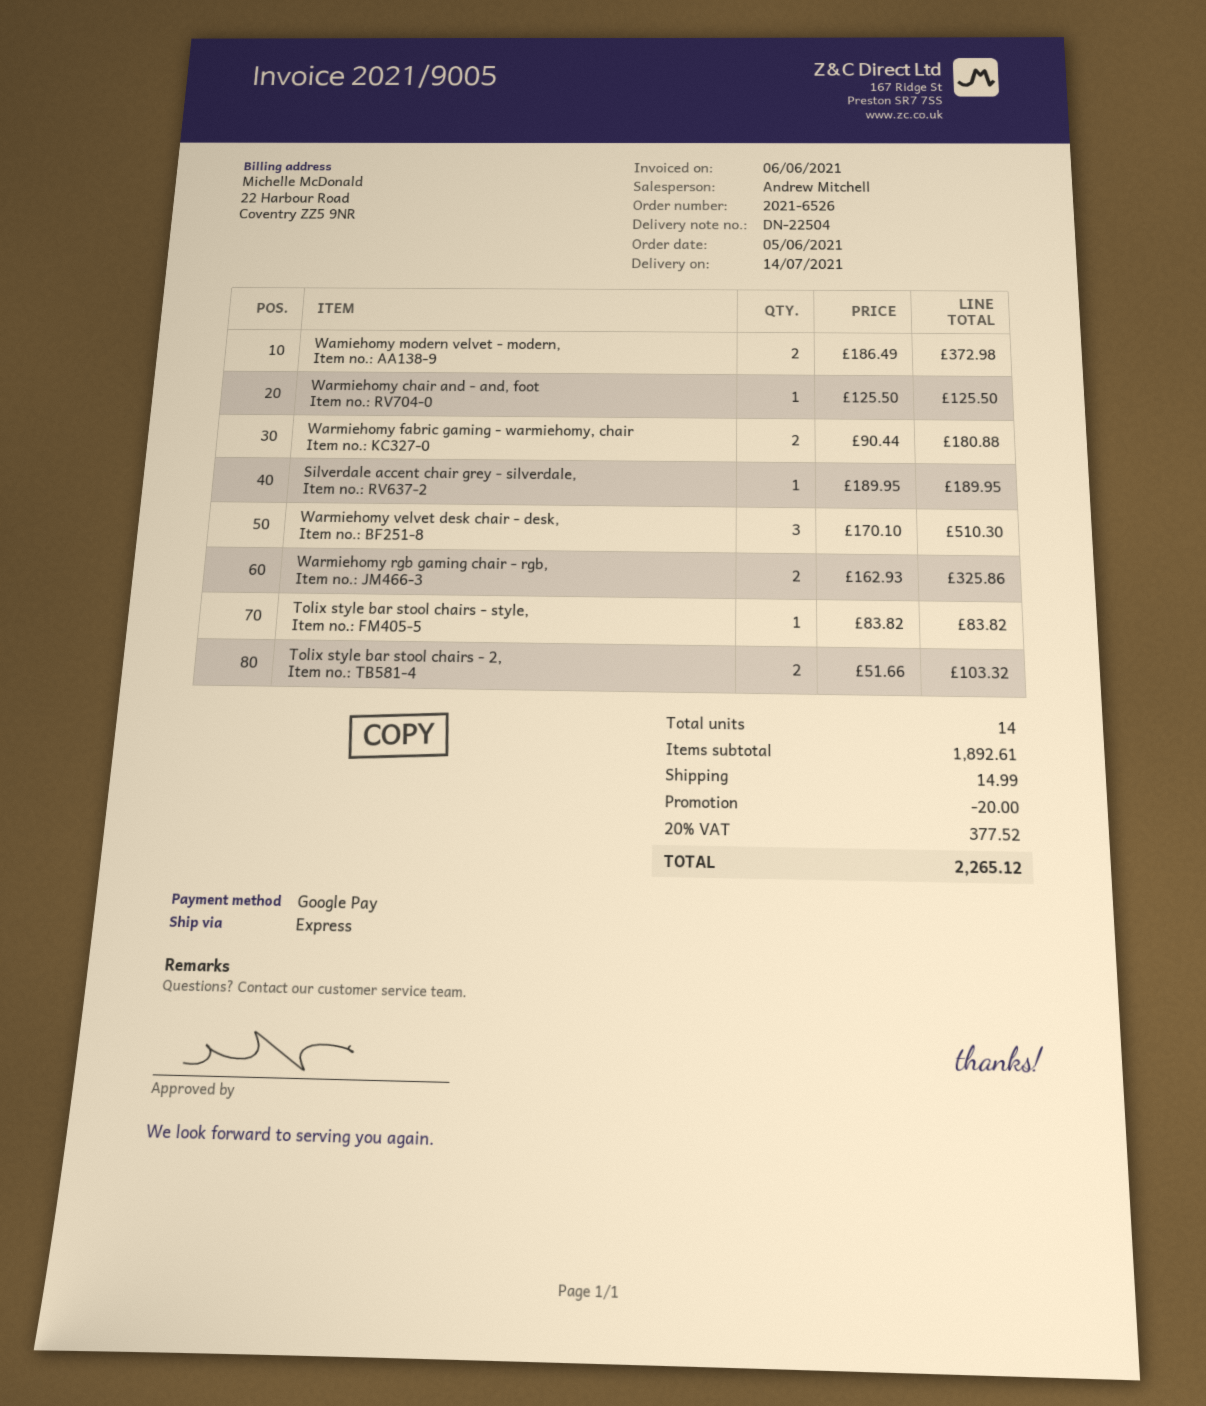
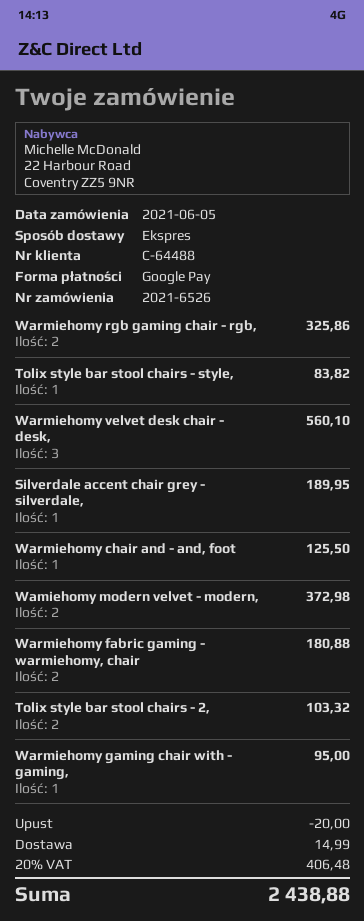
Warmiehomy velvet desk chair - desk,: 3 for 510.30 -> 3 for 560.10
Warmiehomy gaming chair with - gaming,: none -> 1 for 95.00
tax: 20% = 377.52 -> 20% = 406.48
total: 2265.12 -> 2438.88

